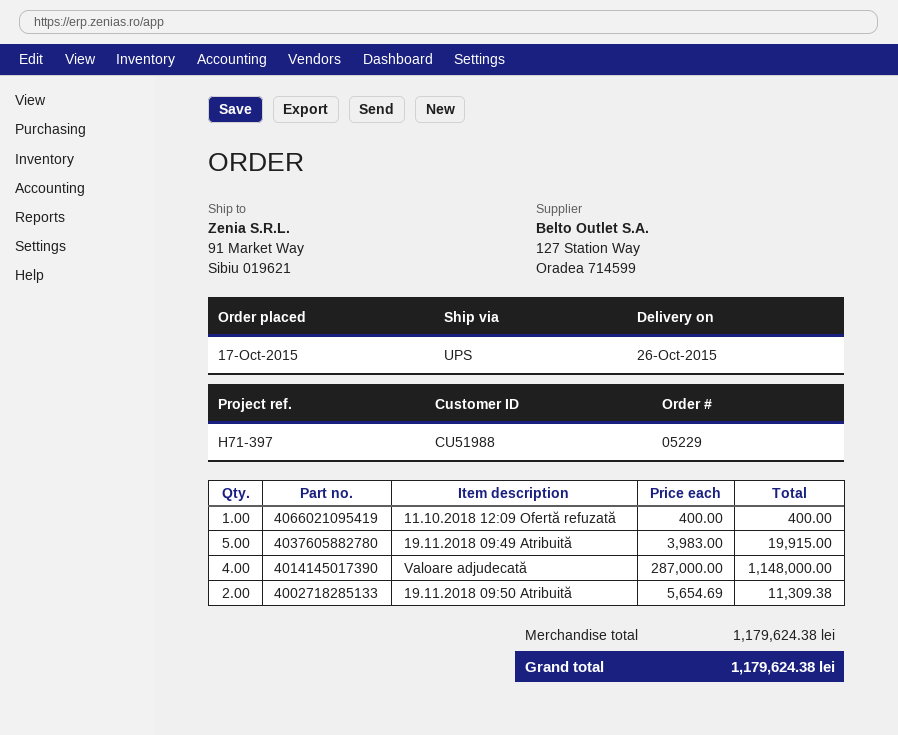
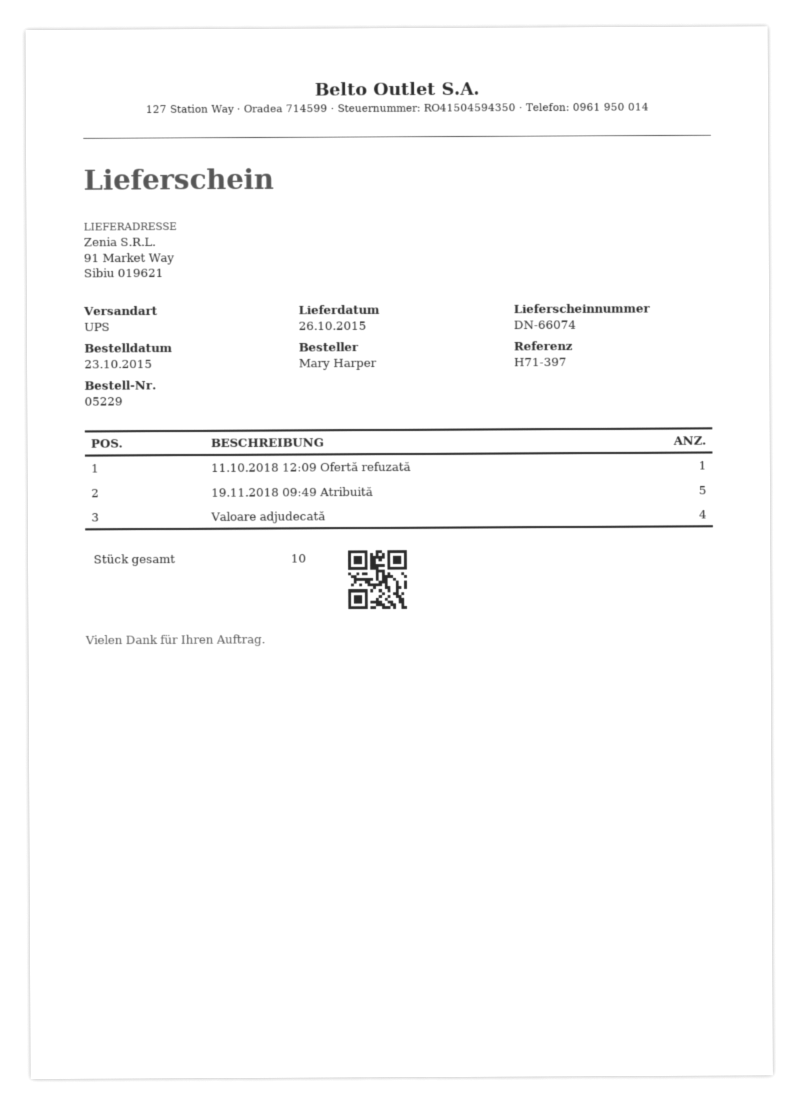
order date: 2015-10-17 -> 2015-10-23
19.11.2018 09:50 Atribuită: 2 -> none

